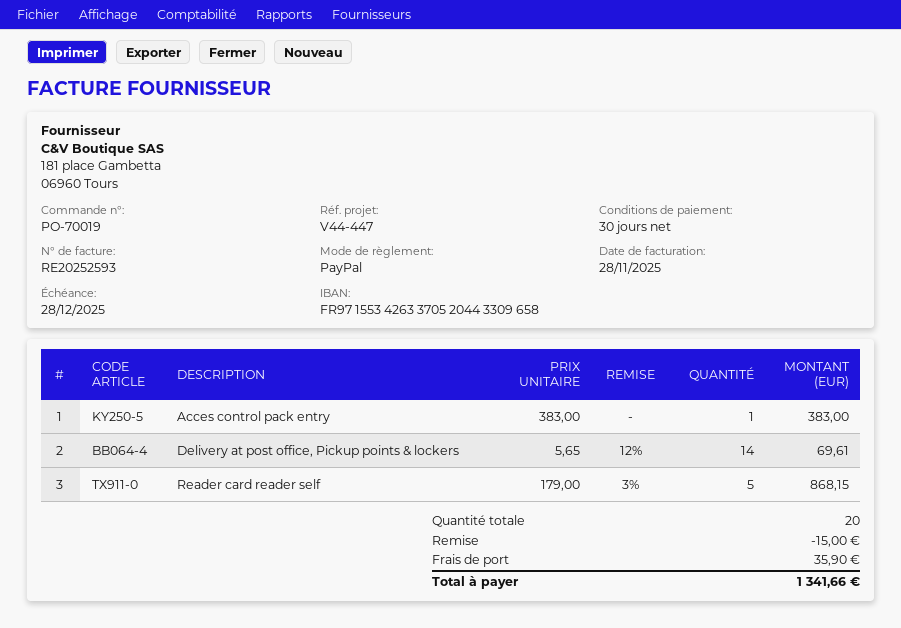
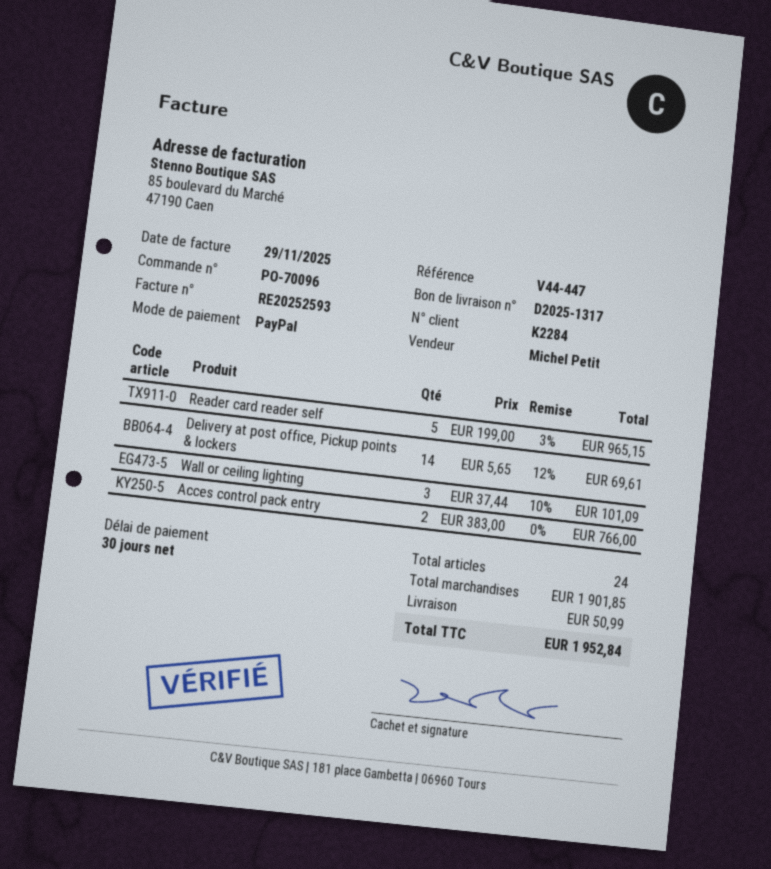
order number: PO-70019 -> PO-70096
invoice date: 2025-11-28 -> 2025-11-29
Acces control pack entry: 1 x 383.00 = 383.00 -> 2 x 383.00 = 766.00
Reader card reader self: 5 x 179.00 - 3% = 868.15 -> 5 x 199.00 - 3% = 965.15
Wall or ceiling lighting: none -> 3 x 37.44 - 10% = 101.09
total quantity: 20 -> 24
discount: 15.00 -> none
shipping: 35.90 -> 50.99
total: 1341.66 -> 1952.84

